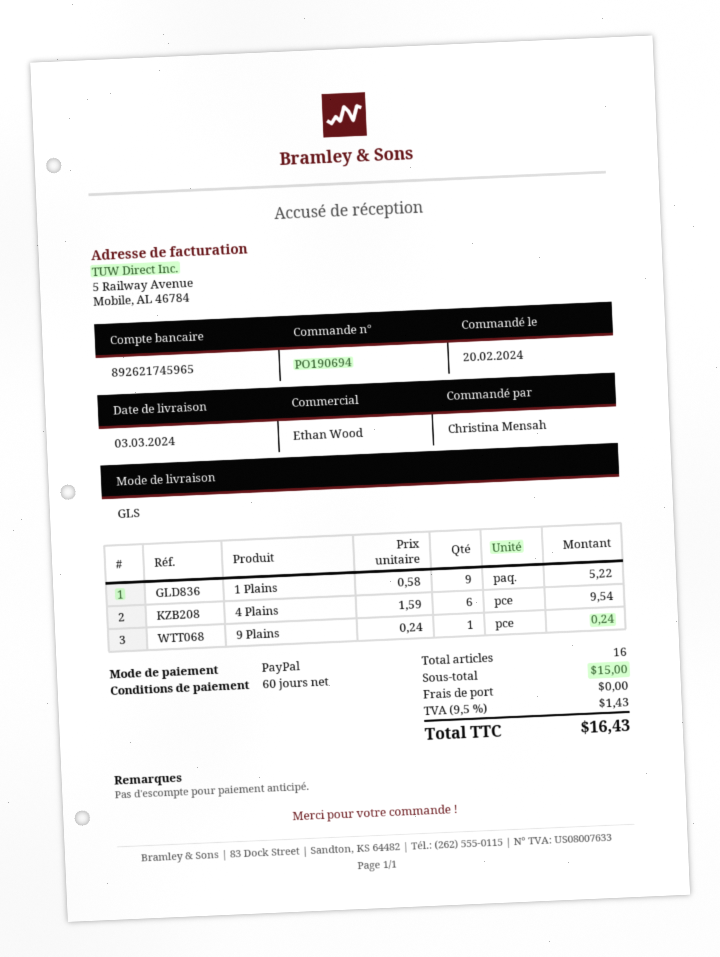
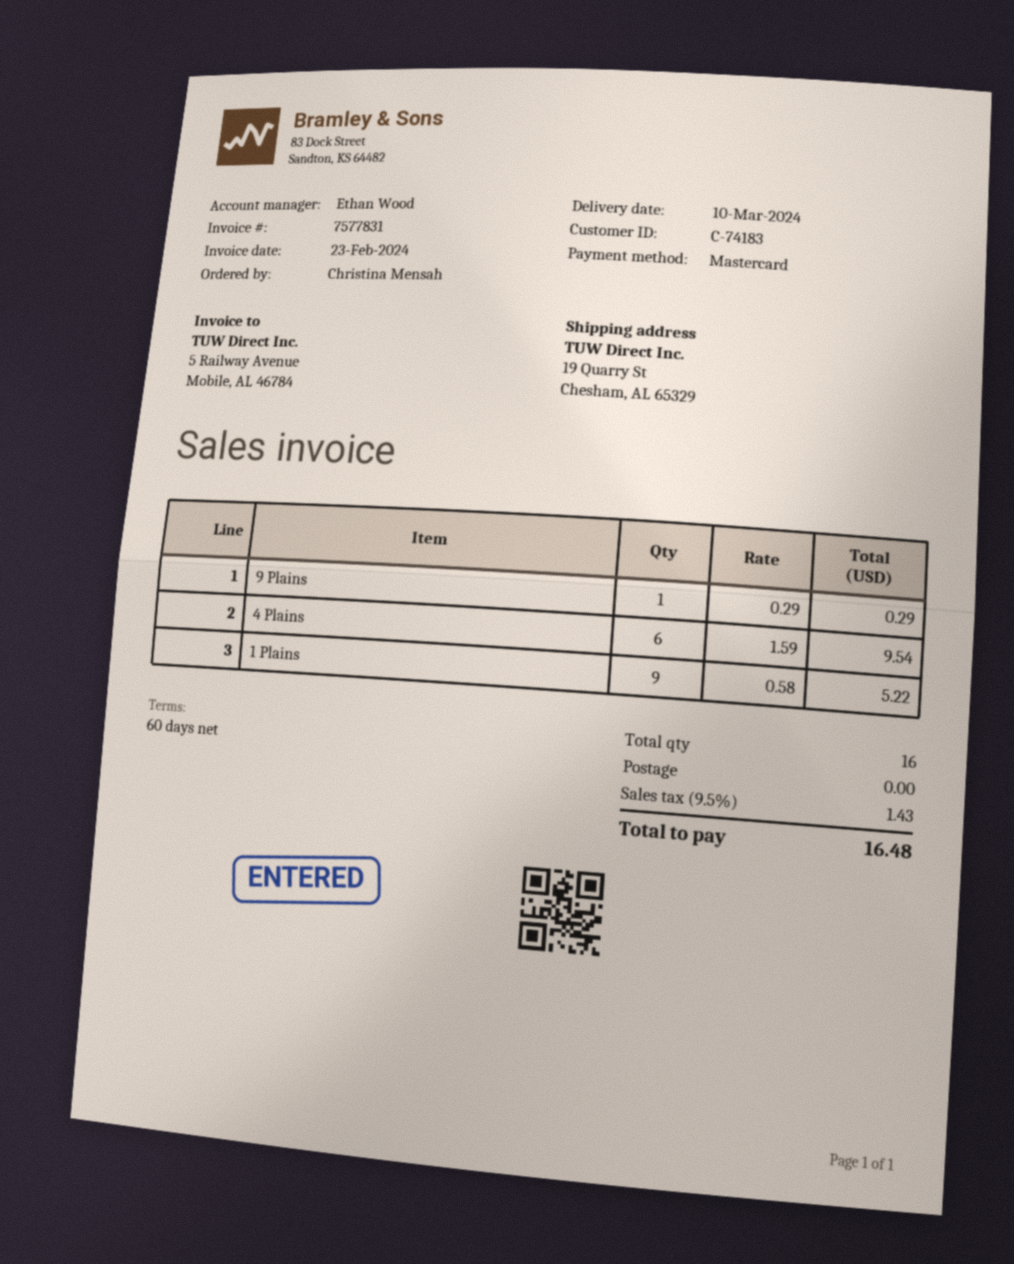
delivery date: 2024-03-03 -> 2024-03-10
payment method: PayPal -> Mastercard
9 Plains: 1 x 0.24 = 0.24 -> 1 x 0.29 = 0.29
total: 16.43 -> 16.48

